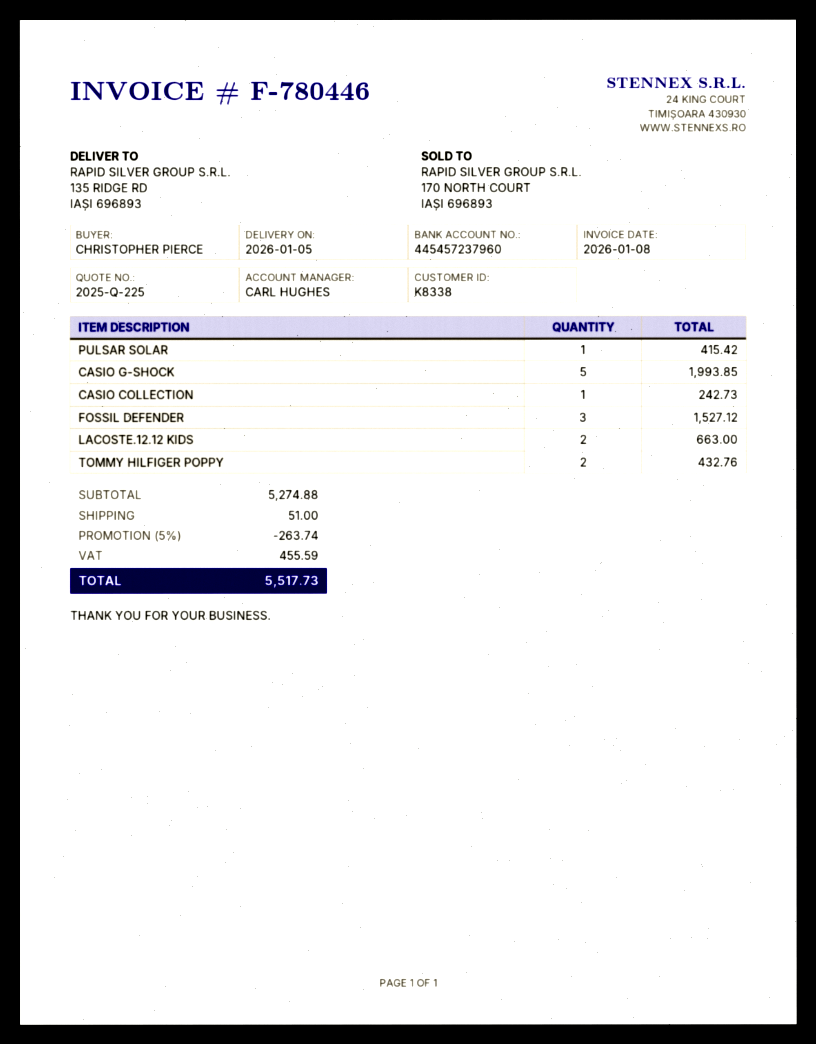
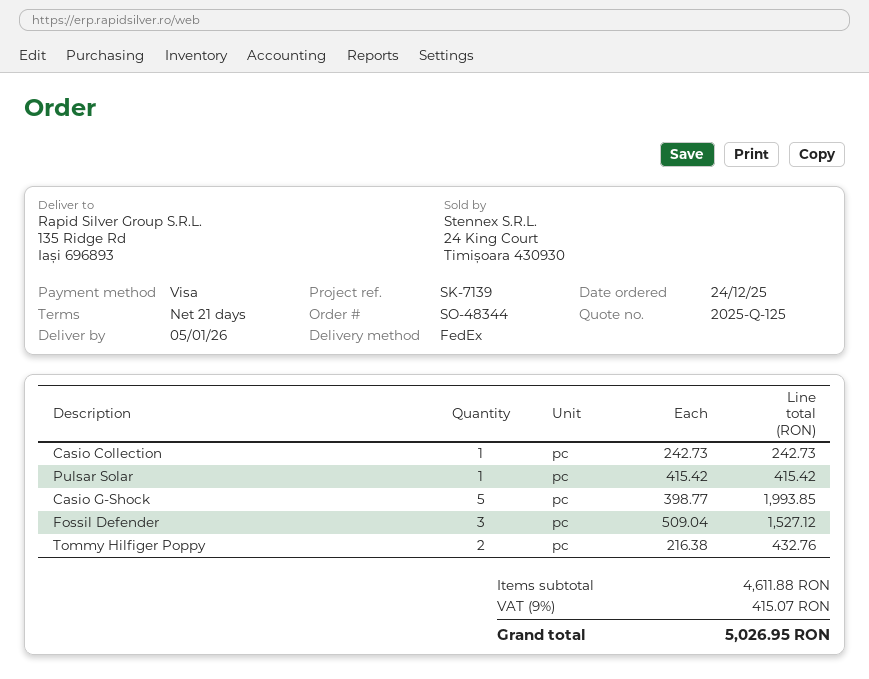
quote number: 2025-Q-225 -> 2025-Q-125
LACOSTE.12.12 KIDS: 2 for 663.00 -> none
subtotal: 5274.88 -> 4611.88
discount: 5% = 263.74 -> none
shipping: 51.00 -> none
tax: 455.59 -> 415.07
total: 5517.73 -> 5026.95

